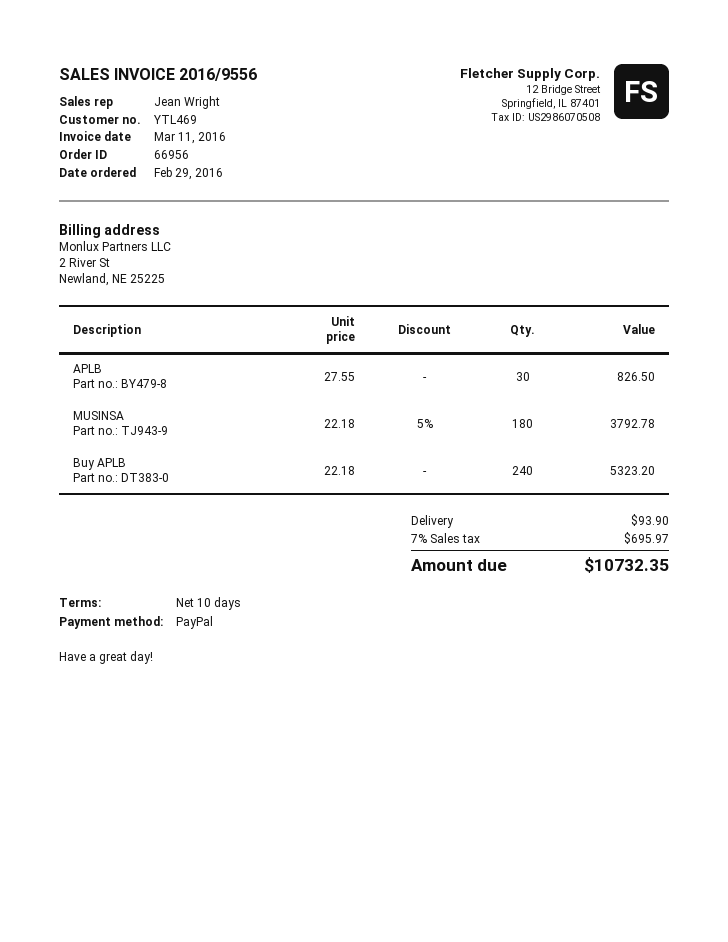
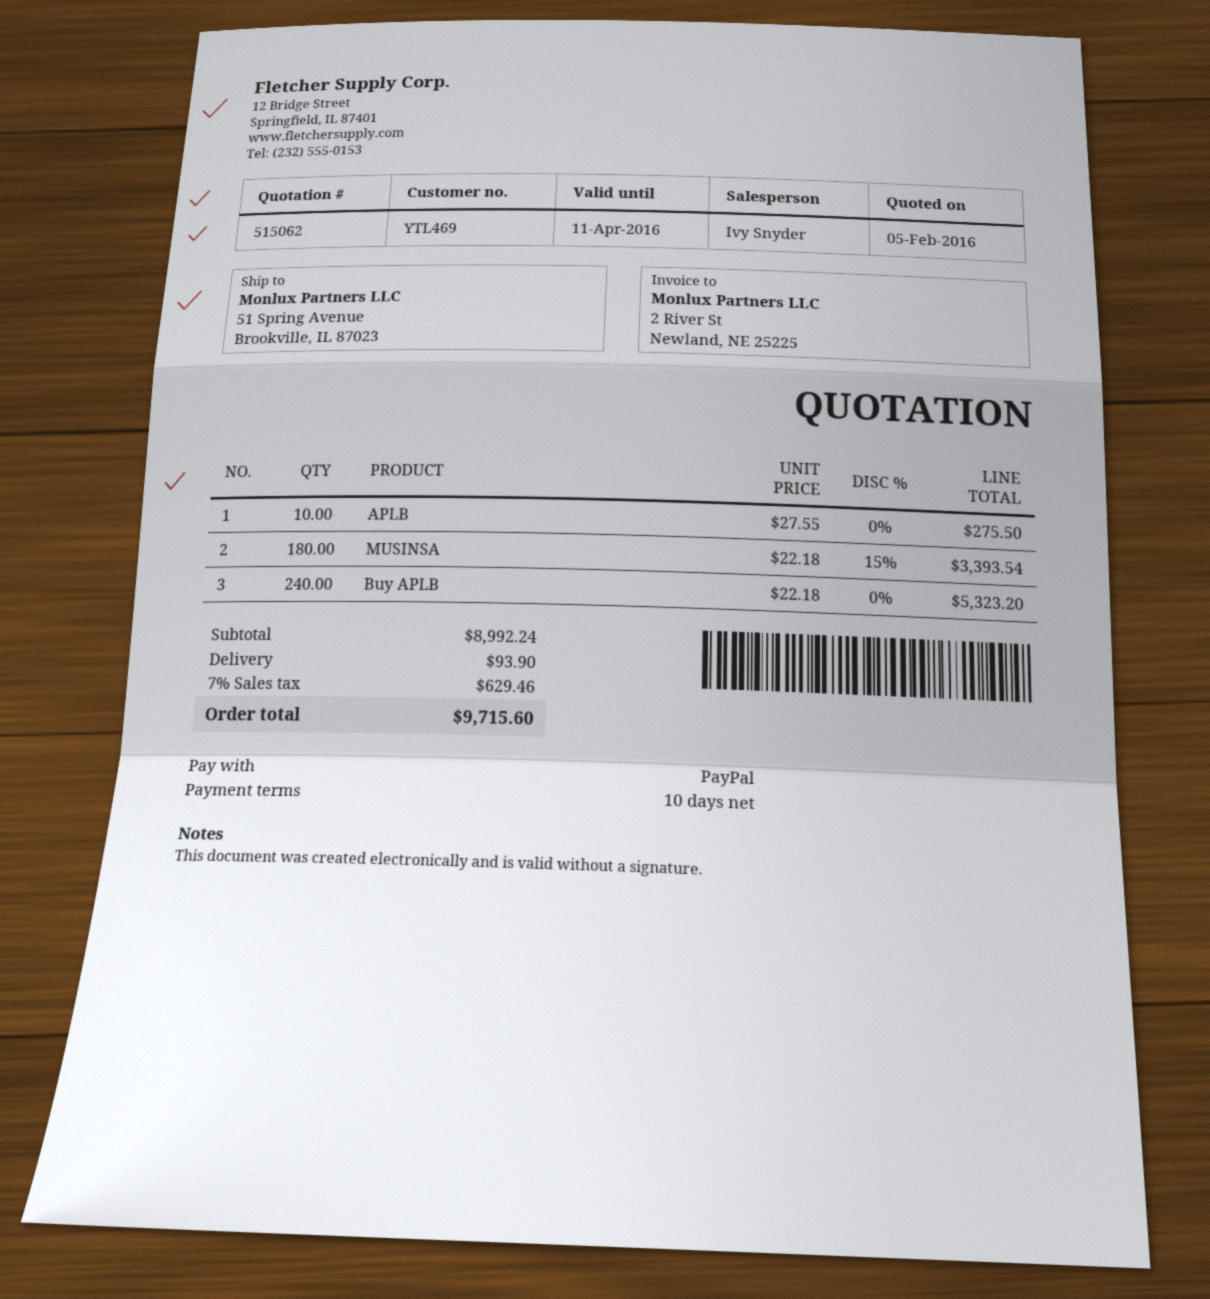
sales rep: Jean Wright -> Ivy Snyder
APLB: 30 x 27.55 = 826.50 -> 10 x 27.55 = 275.50
MUSINSA: 180 x 22.18 - 5% = 3792.78 -> 180 x 22.18 - 15% = 3393.54
tax: 7% = 695.97 -> 7% = 629.46
total: 10732.35 -> 9715.60

